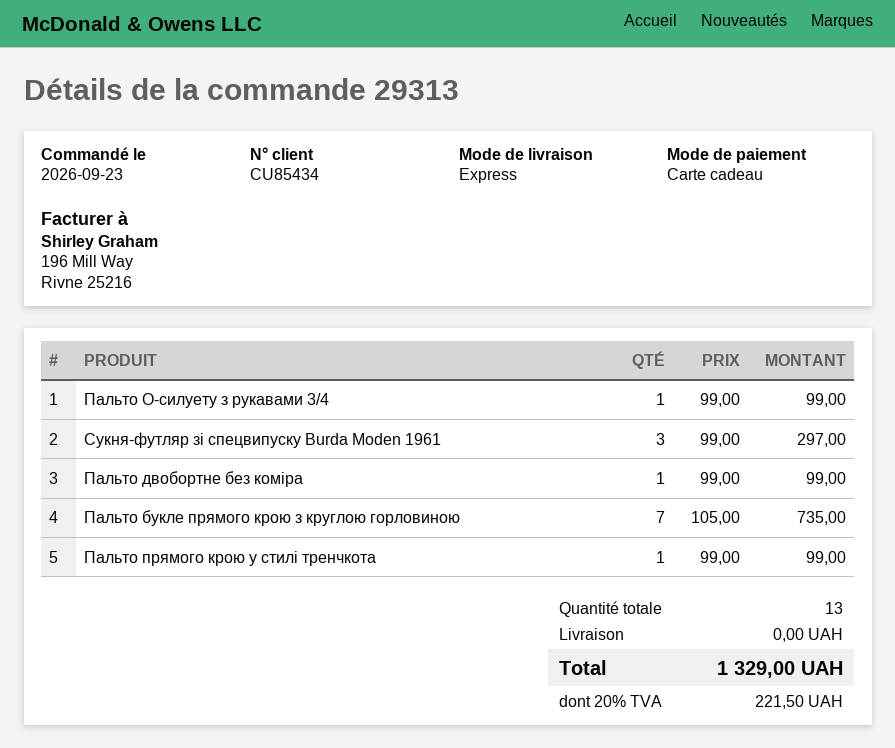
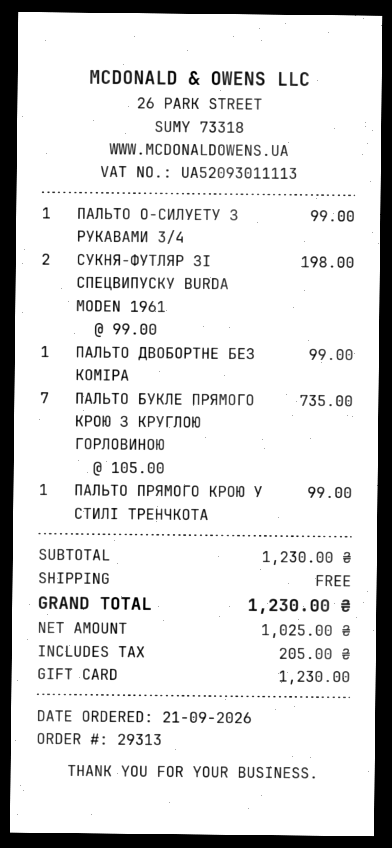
order date: 2026-09-23 -> 2026-09-21
Сукня-футляр зі спецвипуску Burda Moden 1961: 3 x 99.00 = 297.00 -> 2 x 99.00 = 198.00
tax: 221.50 -> 205.00
total: 1329.00 -> 1230.00

